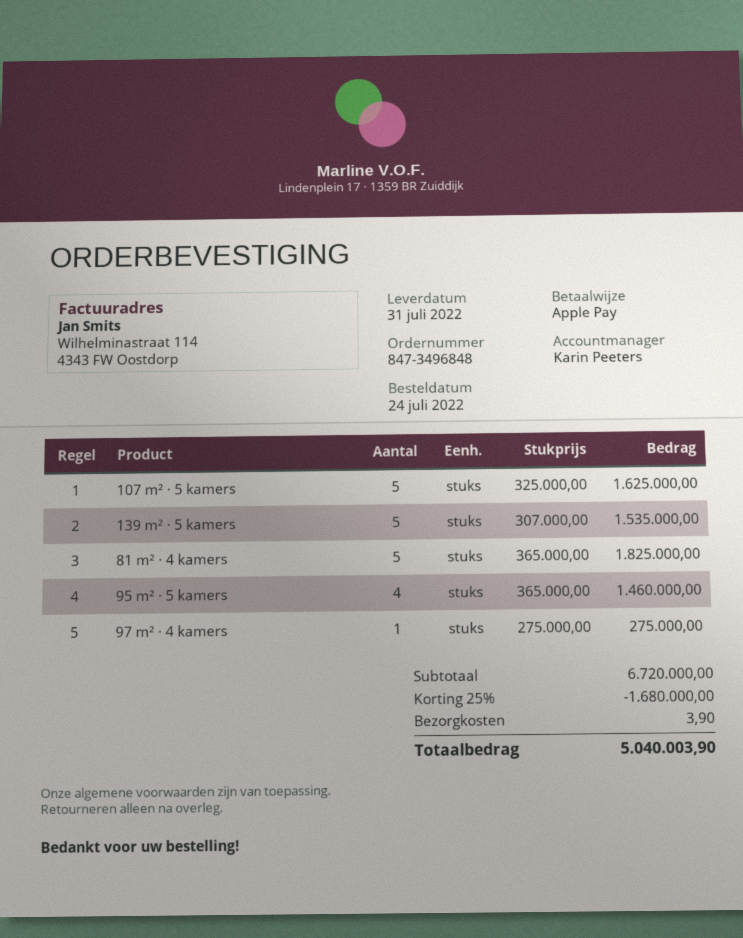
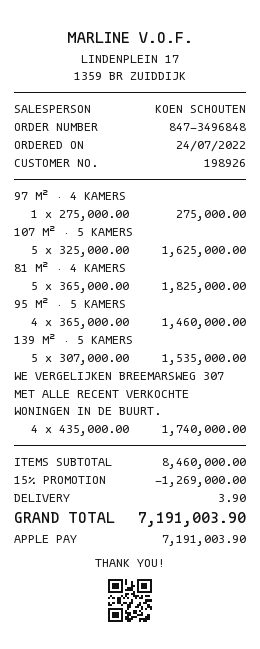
sales rep: Karin Peeters -> KOEN SCHOUTEN
WE VERGELIJKEN BREEMARSWEG 307 MET ALLE RECENT VERKOCHTE WONINGEN IN DE BUURT.: none -> 4 x 435000.00 = 1740000.00
subtotal: 6720000.00 -> 8460000.00
discount: 25% = 1680000.00 -> 15% = 1269000.00
total: 5040003.90 -> 7191003.90

